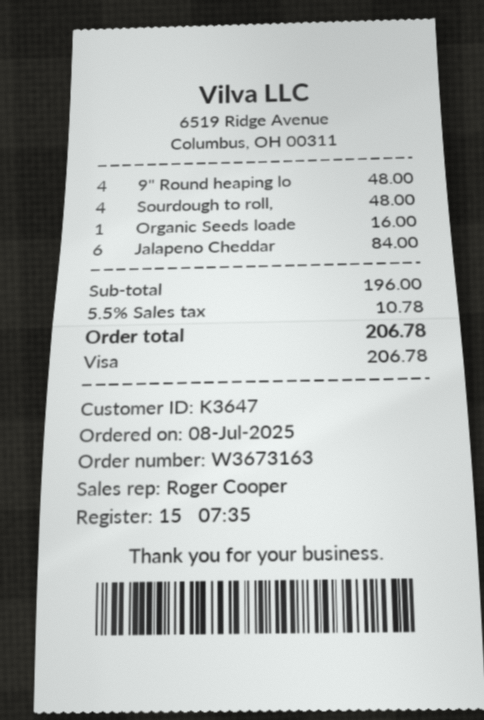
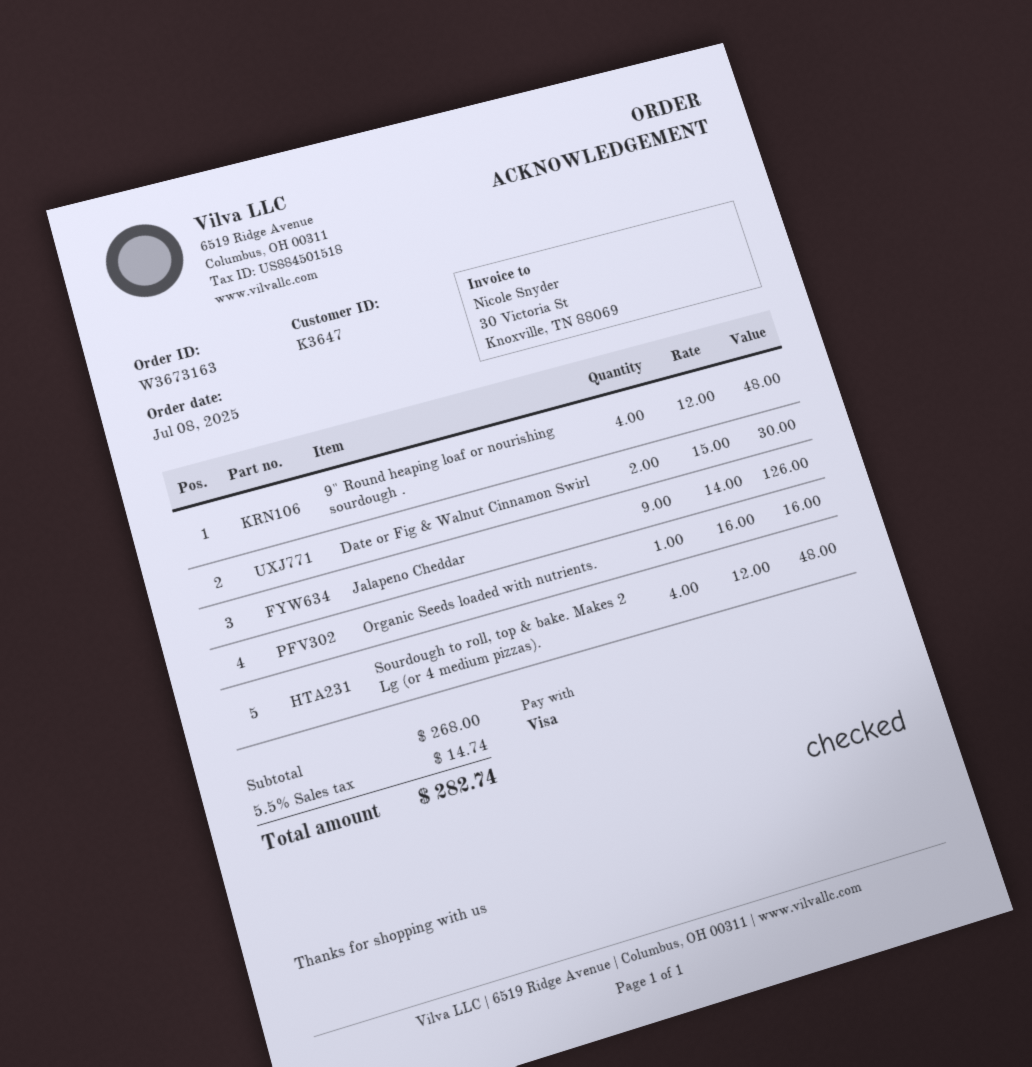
Jalapeno Cheddar: 6 for 84.00 -> 9 for 126.00
Date or Fig & Walnut Cinnamon Swirl: none -> 2 for 30.00
subtotal: 196.00 -> 268.00
tax: 5.5% = 10.78 -> 5.5% = 14.74
total: 206.78 -> 282.74

